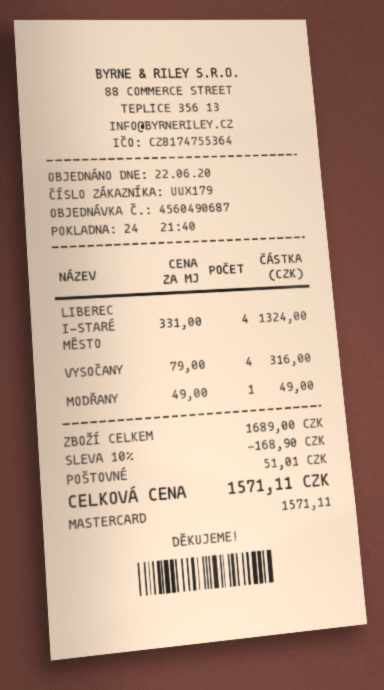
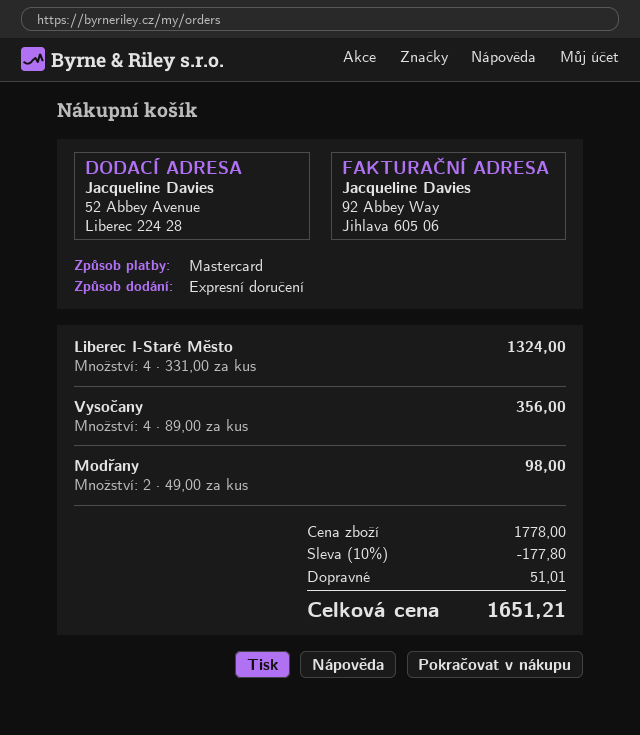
VYSOČANY: 4 x 79.00 = 316.00 -> 4 x 89.00 = 356.00
MODŘANY: 1 x 49.00 = 49.00 -> 2 x 49.00 = 98.00
subtotal: 1689.00 -> 1778.00
discount: 10% = 168.90 -> 10% = 177.80
total: 1571.11 -> 1651.21

